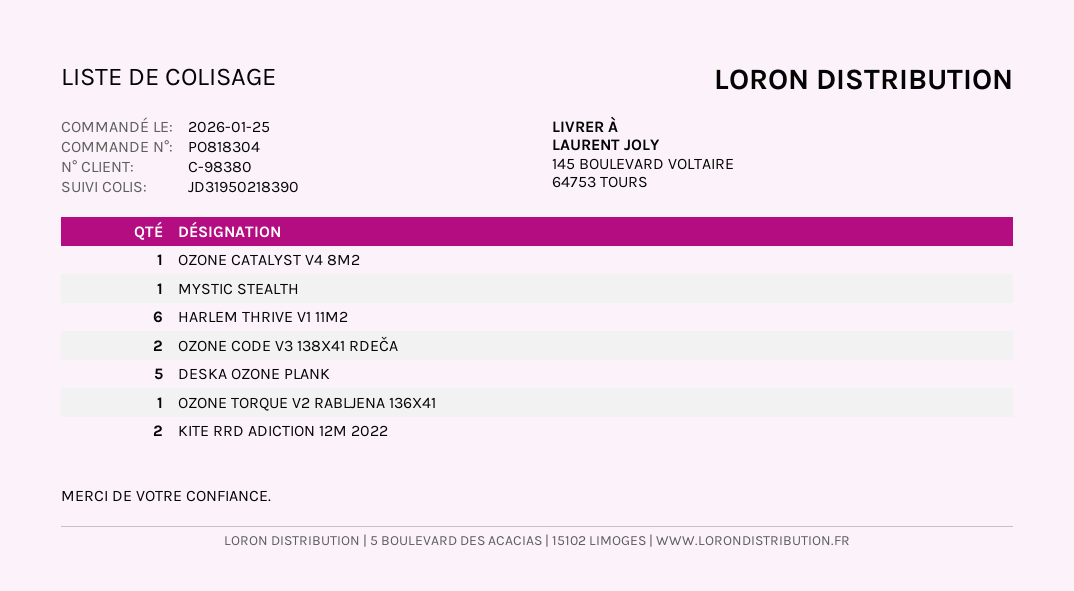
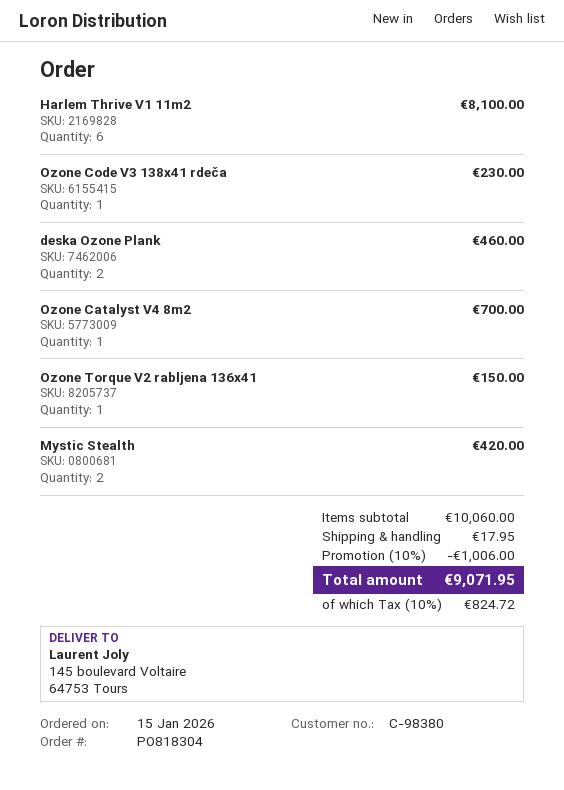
order date: 2026-01-25 -> 2026-01-15
MYSTIC STEALTH: 1 -> 2
OZONE CODE V3 138X41 RDEČA: 2 -> 1
DESKA OZONE PLANK: 5 -> 2
KITE RRD ADICTION 12M 2022: 2 -> none

